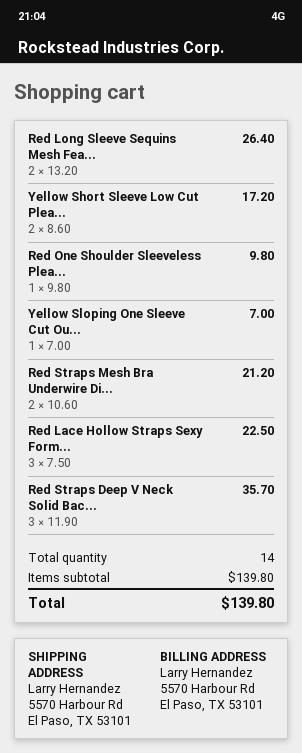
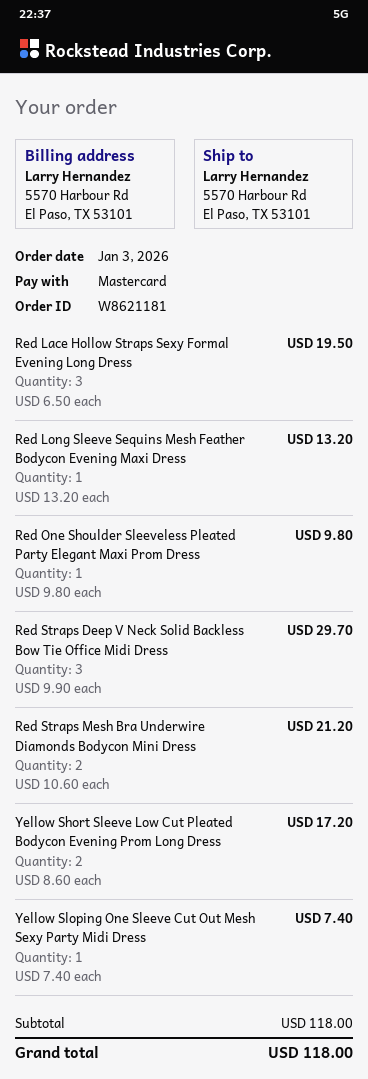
Red Long Sleeve Sequins Mesh Fea...: 2 x 13.20 = 26.40 -> 1 x 13.20 = 13.20
Yellow Sloping One Sleeve Cut Ou...: 1 x 7.00 = 7.00 -> 1 x 7.40 = 7.40
Red Lace Hollow Straps Sexy Form...: 3 x 7.50 = 22.50 -> 3 x 6.50 = 19.50
Red Straps Deep V Neck Solid Bac...: 3 x 11.90 = 35.70 -> 3 x 9.90 = 29.70
subtotal: 139.80 -> 118.00
total: 139.80 -> 118.00

